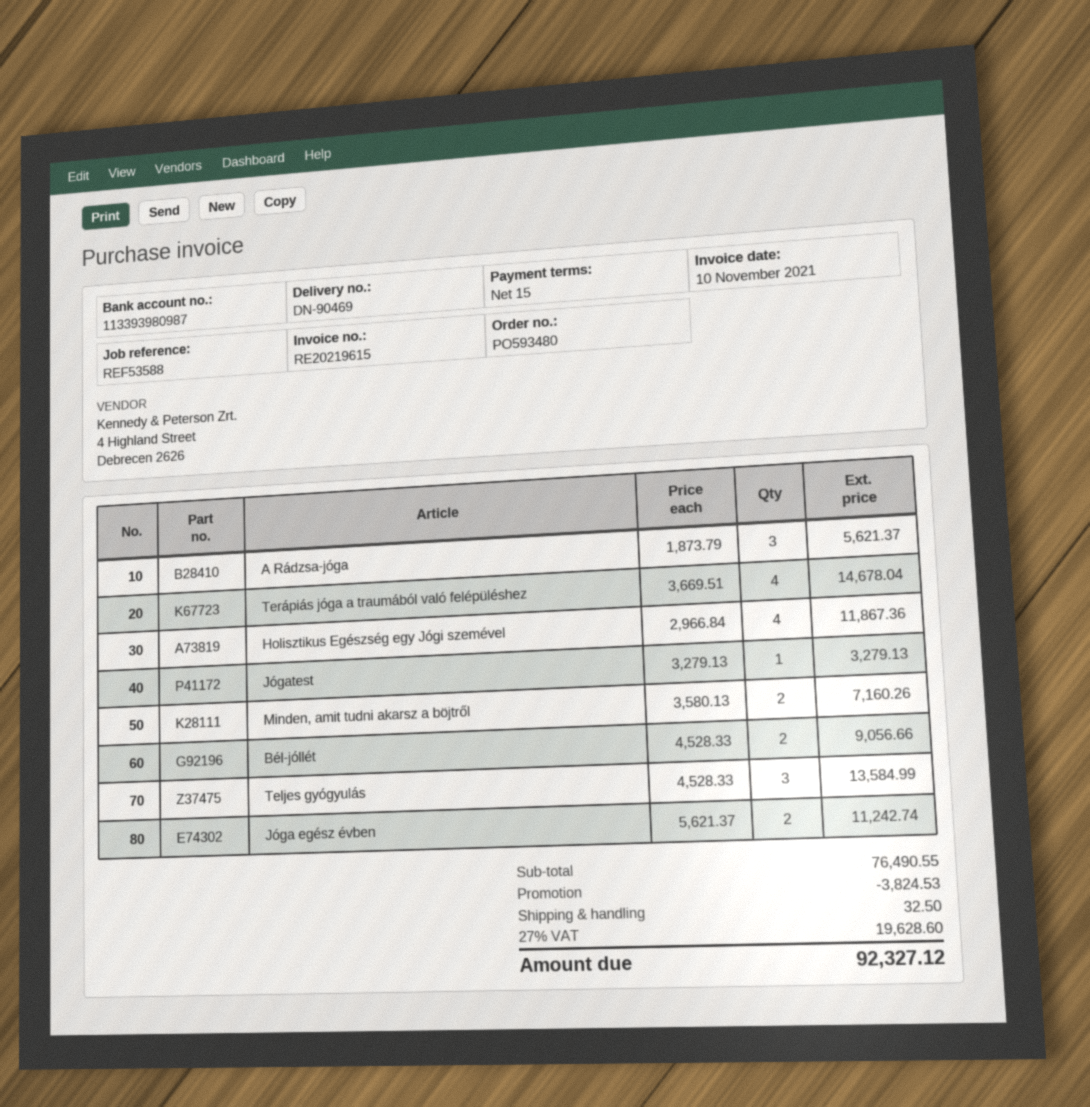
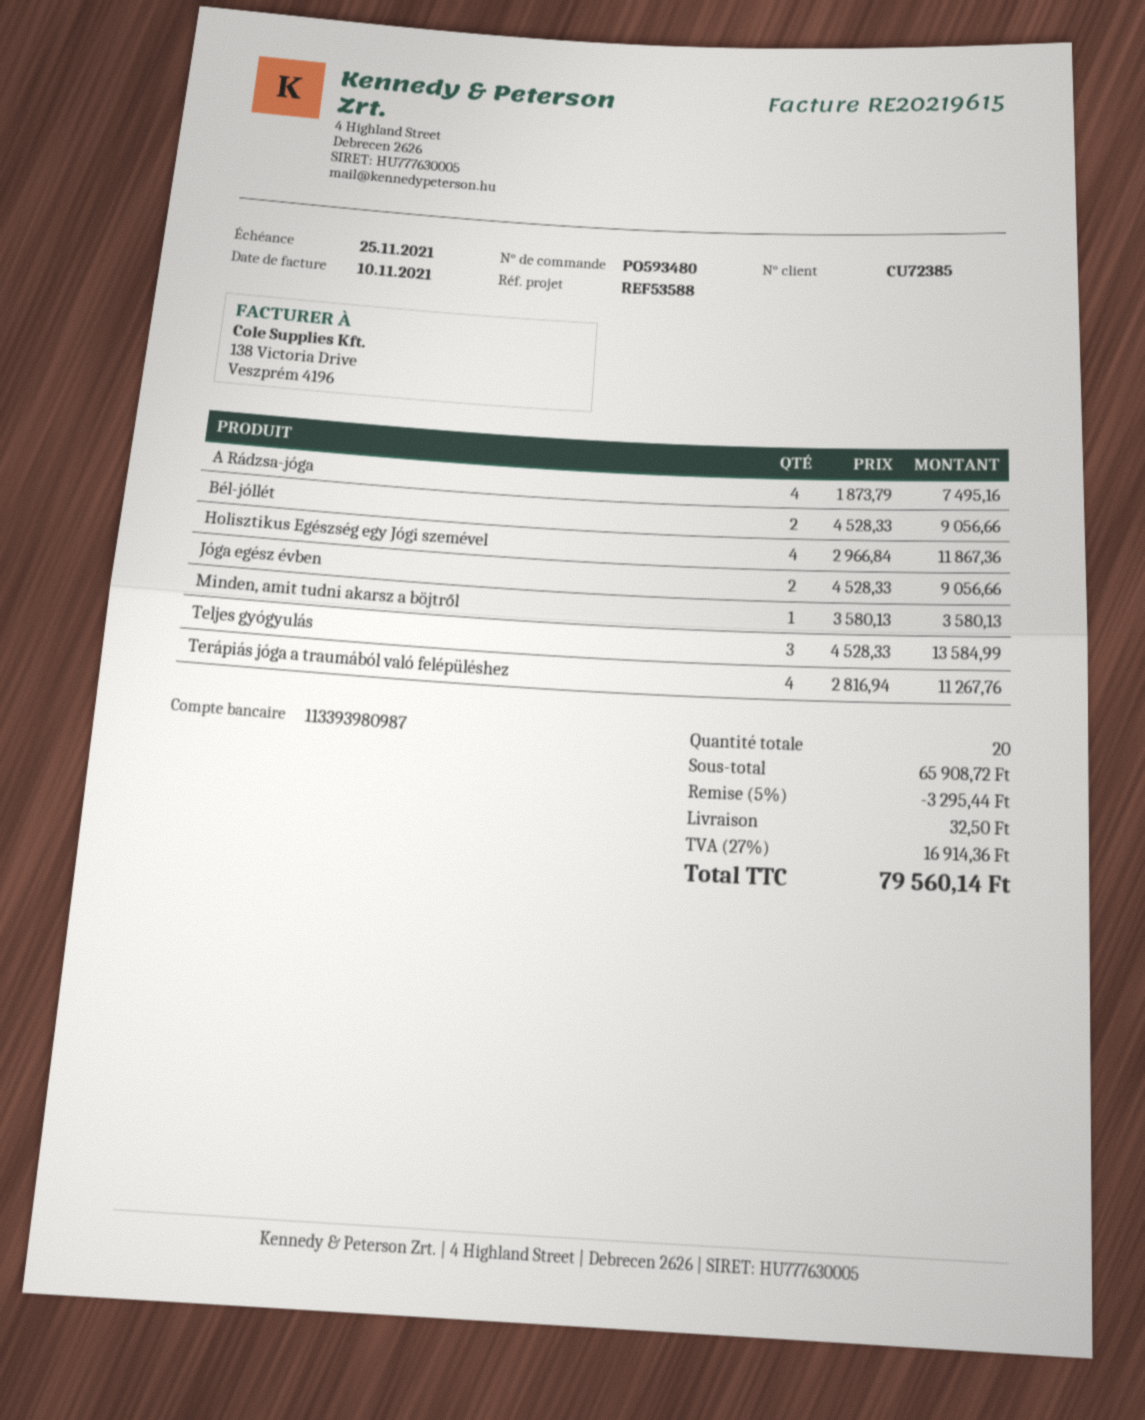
A Rádzsa-jóga: 3 x 1873.79 = 5621.37 -> 4 x 1873.79 = 7495.16
Terápiás jóga a traumából való felépüléshez: 4 x 3669.51 = 14678.04 -> 4 x 2816.94 = 11267.76
Jógatest: 1 x 3279.13 = 3279.13 -> none
Minden, amit tudni akarsz a böjtről: 2 x 3580.13 = 7160.26 -> 1 x 3580.13 = 3580.13
Jóga egész évben: 2 x 5621.37 = 11242.74 -> 2 x 4528.33 = 9056.66
subtotal: 76490.55 -> 65908.72
discount: 3824.53 -> 3295.44
tax: 27% = 19628.60 -> 27% = 16914.36
total: 92327.12 -> 79560.14

